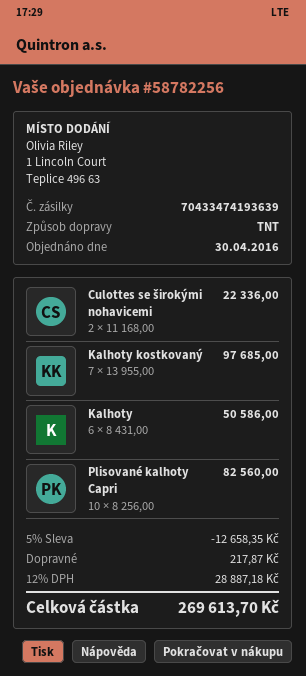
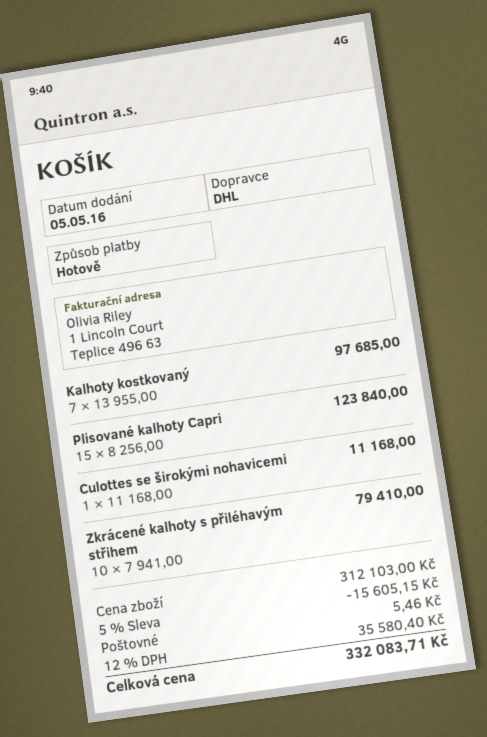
shipping method: TNT -> DHL
Culottes se širokými nohavicemi: 2 x 11168.00 = 22336.00 -> 1 x 11168.00 = 11168.00
Kalhoty: 6 x 8431.00 = 50586.00 -> none
Plisované kalhoty Capri: 10 x 8256.00 = 82560.00 -> 15 x 8256.00 = 123840.00
Zkrácené kalhoty s přiléhavým střihem: none -> 10 x 7941.00 = 79410.00
discount: 5% = 12658.35 -> 5% = 15605.15
shipping: 217.87 -> 5.46
tax: 12% = 28887.18 -> 12% = 35580.40
total: 269613.70 -> 332083.71

